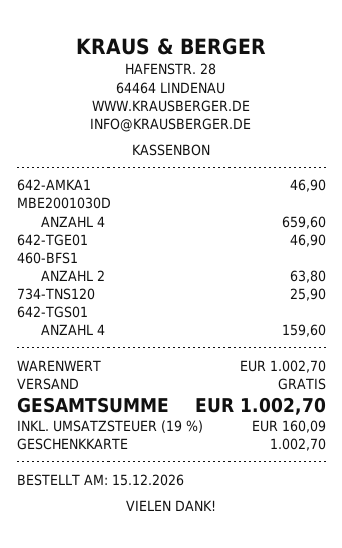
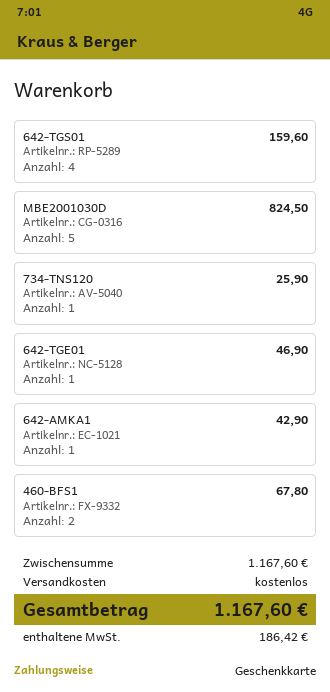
642-AMKA1: 1 for 46.90 -> 1 for 42.90
MBE2001030D: 4 for 659.60 -> 5 for 824.50
460-BFS1: 2 for 63.80 -> 2 for 67.80
subtotal: 1002.70 -> 1167.60
tax: 160.09 -> 186.42
total: 1002.70 -> 1167.60

